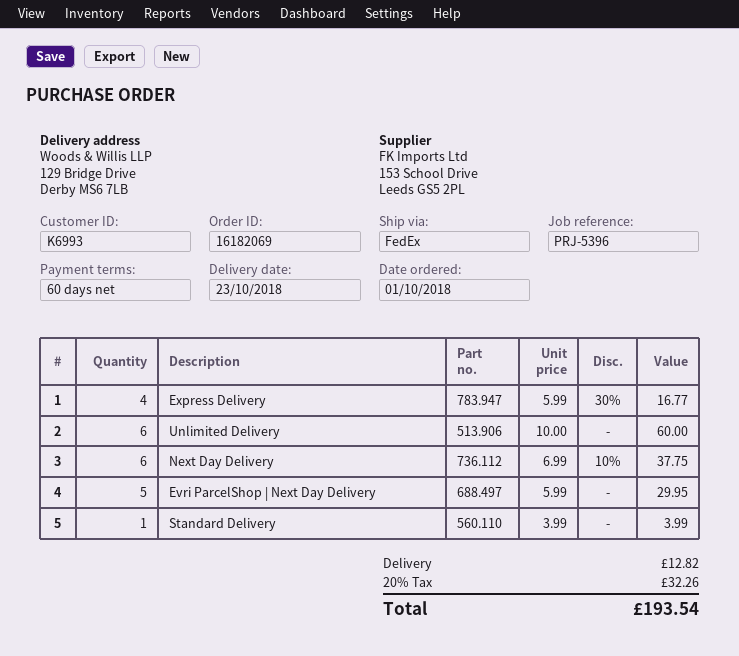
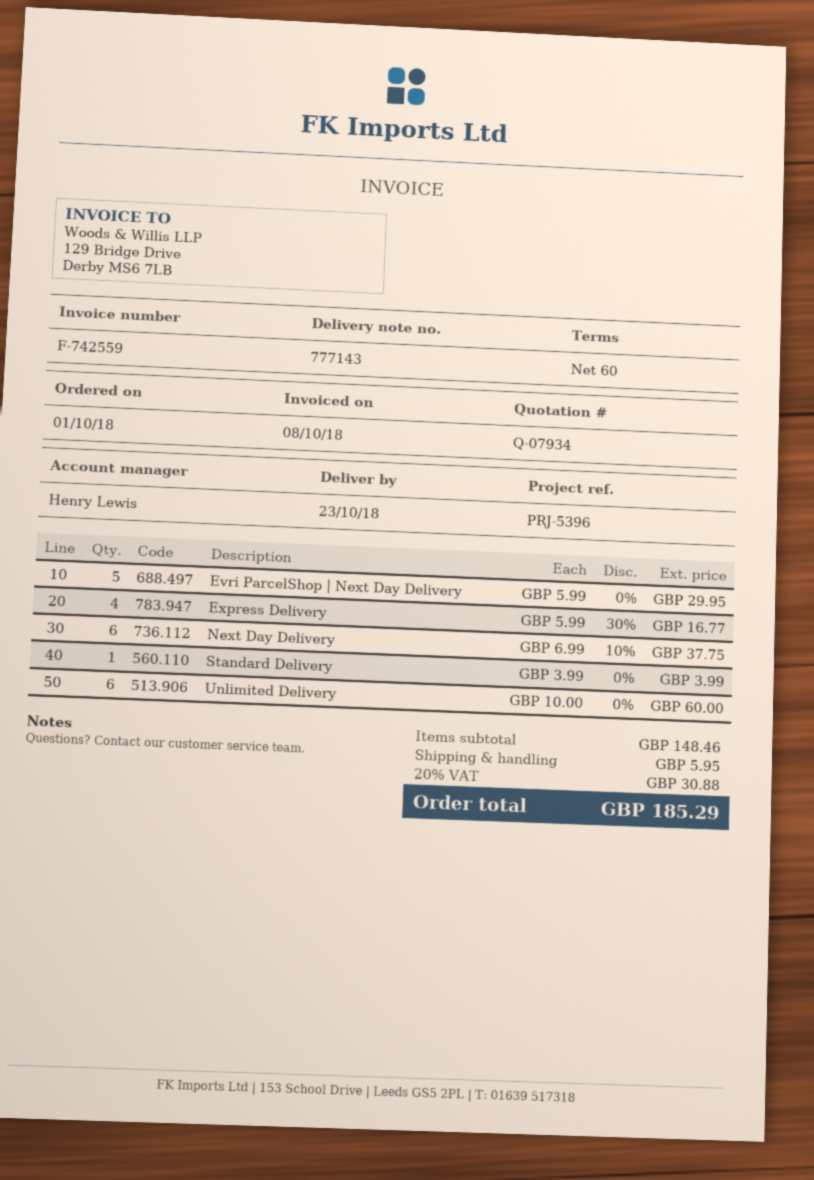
shipping: 12.82 -> 5.95
tax: 20% = 32.26 -> 20% = 30.88
total: 193.54 -> 185.29

